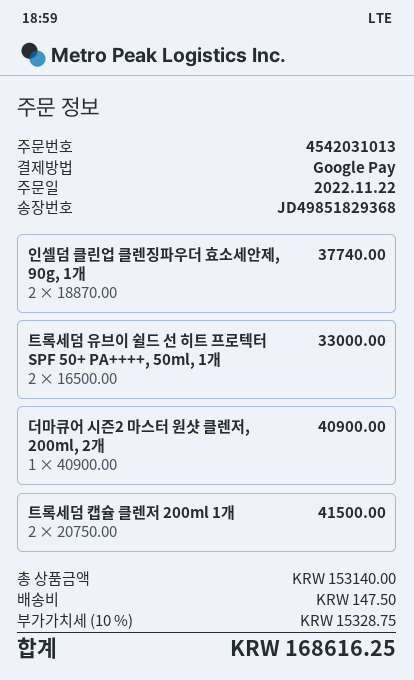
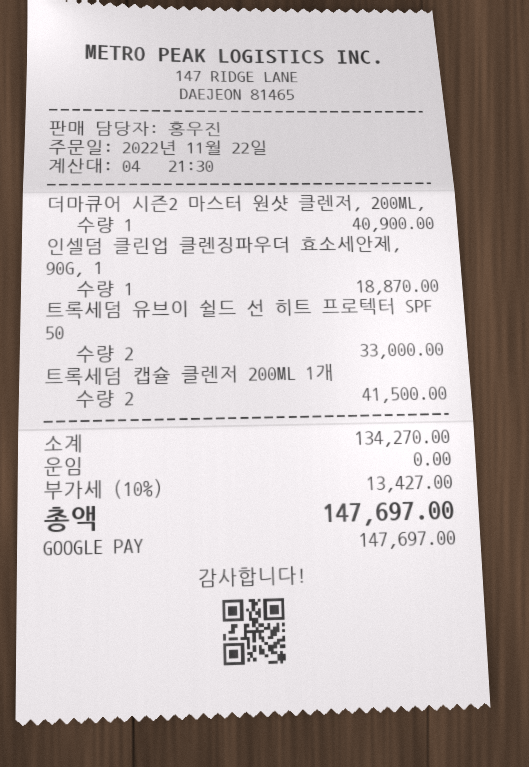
인셀덤 클린업 클렌징파우더 효소세안제, 90g, 1개: 2 for 37740.00 -> 1 for 18870.00
subtotal: 153140.00 -> 134270.00
shipping: 147.50 -> 0.00
tax: 10% = 15328.75 -> 10% = 13427.00
total: 168616.25 -> 147697.00

